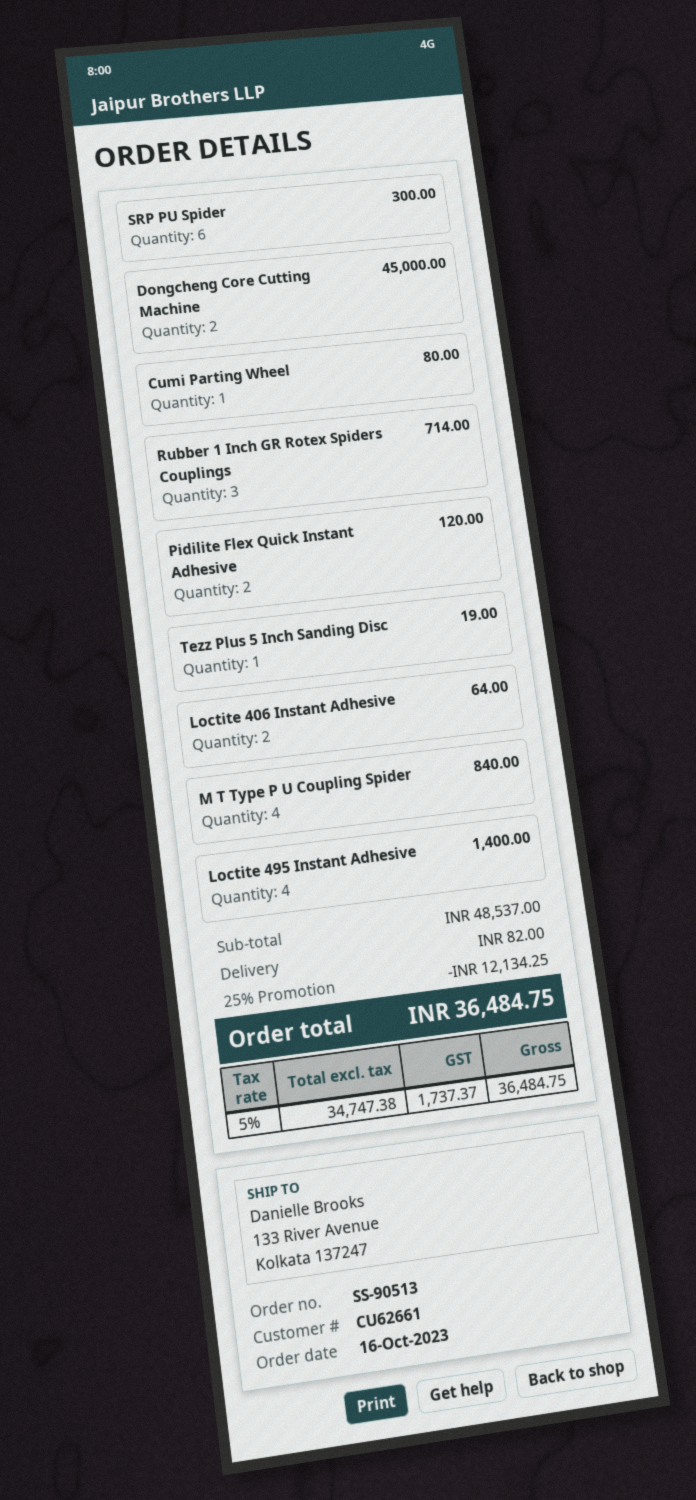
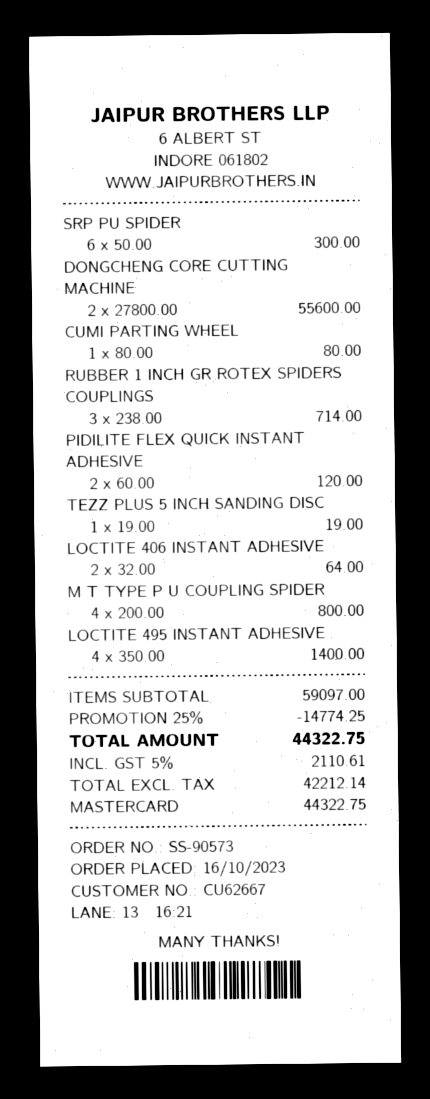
order number: SS-90513 -> SS-90573
customer number: CU62661 -> CU62667
Dongcheng Core Cutting Machine: 2 for 45000.00 -> 2 for 55600.00
M T Type P U Coupling Spider: 4 for 840.00 -> 4 for 800.00
subtotal: 48537.00 -> 59097.00
discount: 25% = 12134.25 -> 25% = 14774.25
shipping: 82.00 -> none
net: 34747.38 -> 42212.14
tax: 5% = 1737.37 -> 5% = 2110.61
total: 36484.75 -> 44322.75

